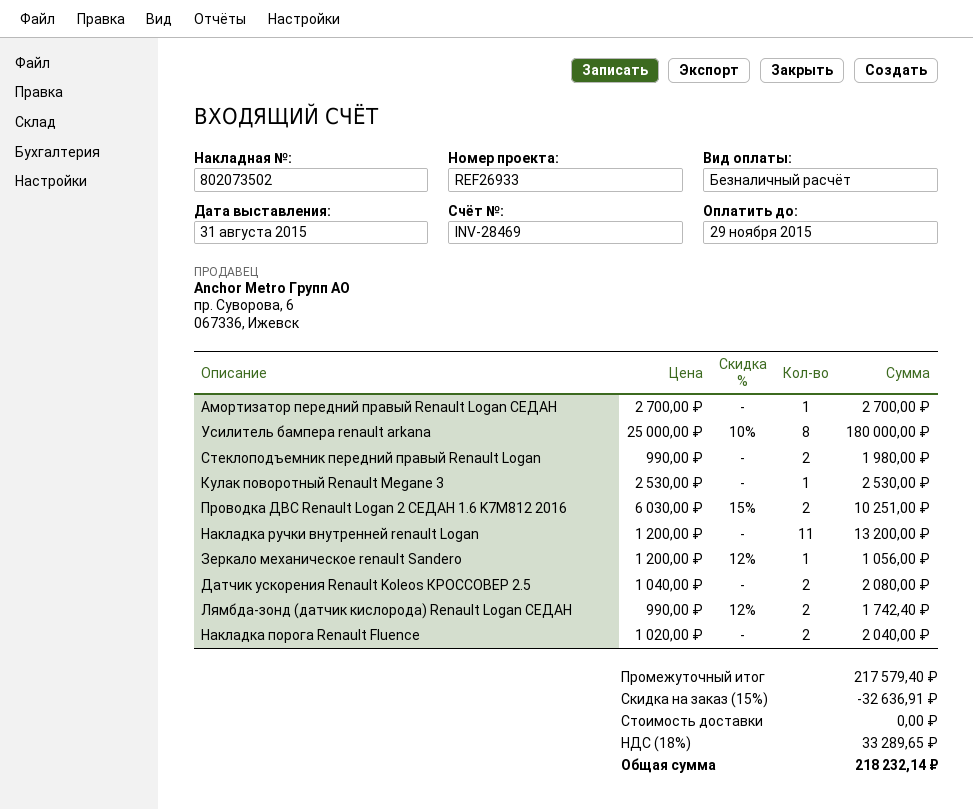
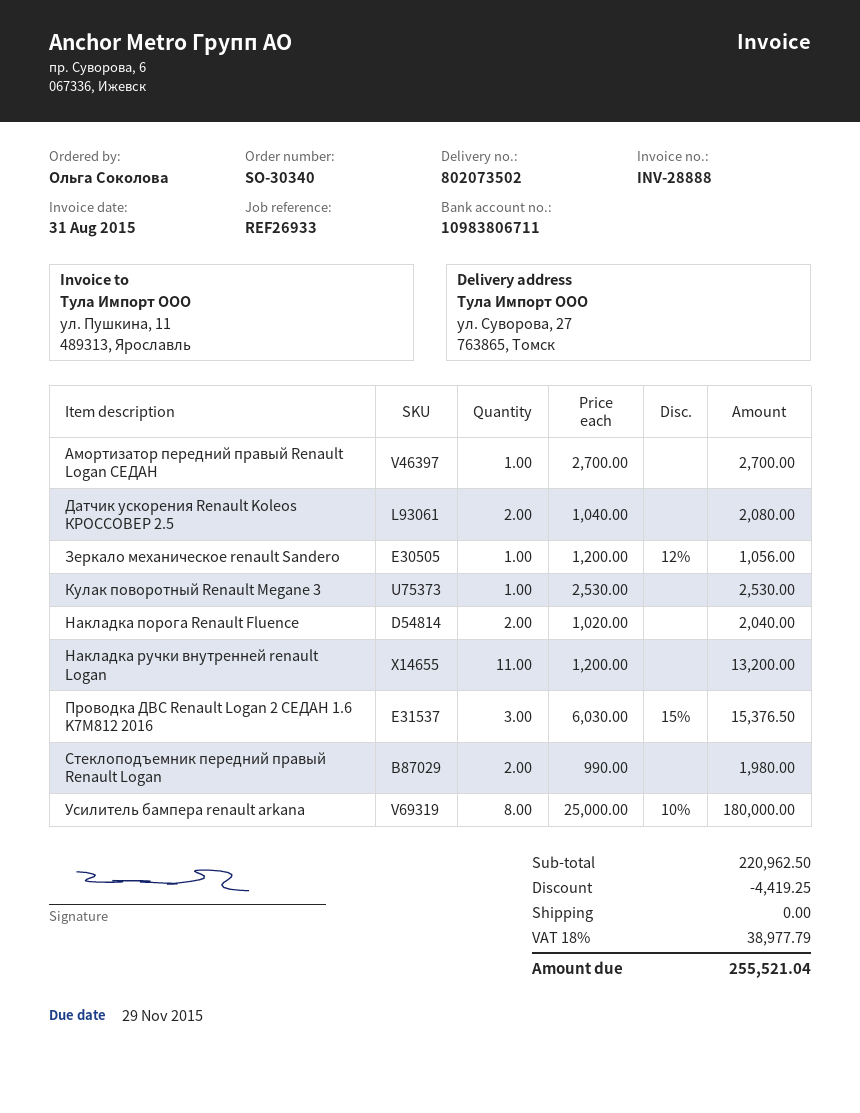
invoice number: INV-28469 -> INV-28888
Проводка ДВС Renault Logan 2 СЕДАН 1.6 K7M812 2016: 2 x 6030.00 - 15% = 10251.00 -> 3 x 6030.00 - 15% = 15376.50
Лямбда-зонд (датчик кислорода) Renault Logan СЕДАН: 2 x 990.00 - 12% = 1742.40 -> none
subtotal: 217579.40 -> 220962.50
discount: 32636.91 -> 4419.25
tax: 18% = 33289.65 -> 18% = 38977.79
total: 218232.14 -> 255521.04

